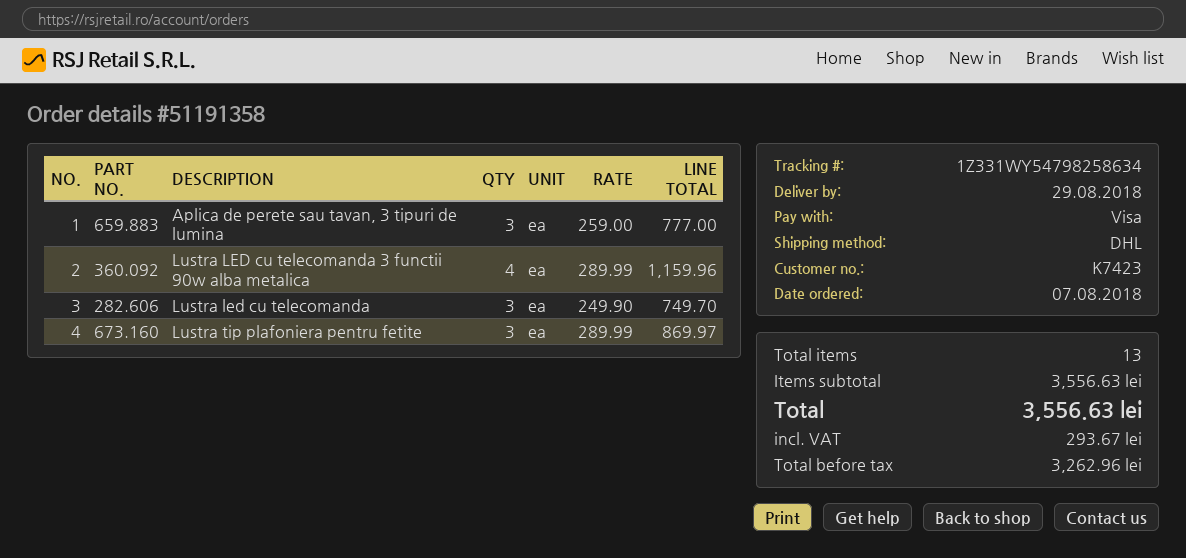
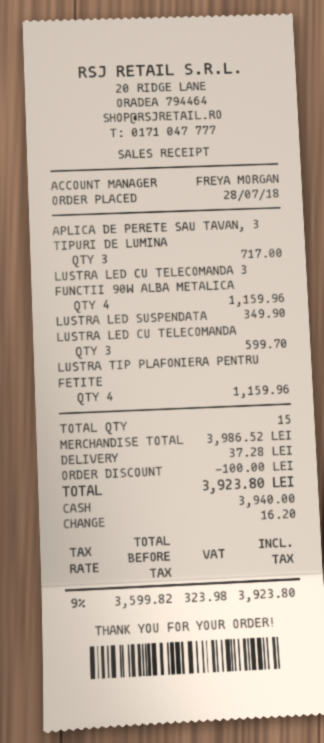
order date: 2018-08-07 -> 2018-07-28
payment method: Visa -> cash
Aplica de perete sau tavan, 3 tipuri de lumina: 3 for 777.00 -> 3 for 717.00
Lustra led cu telecomanda: 3 for 749.70 -> 3 for 599.70
Lustra tip plafoniera pentru fetite: 3 for 869.97 -> 4 for 1159.96
LUSTRA LED SUSPENDATA: none -> 1 for 349.90
total quantity: 13 -> 15
subtotal: 3556.63 -> 3986.52
discount: none -> 100.00
shipping: none -> 37.28
net: 3262.96 -> 3599.82
tax: 293.67 -> 323.98
total: 3556.63 -> 3923.80

